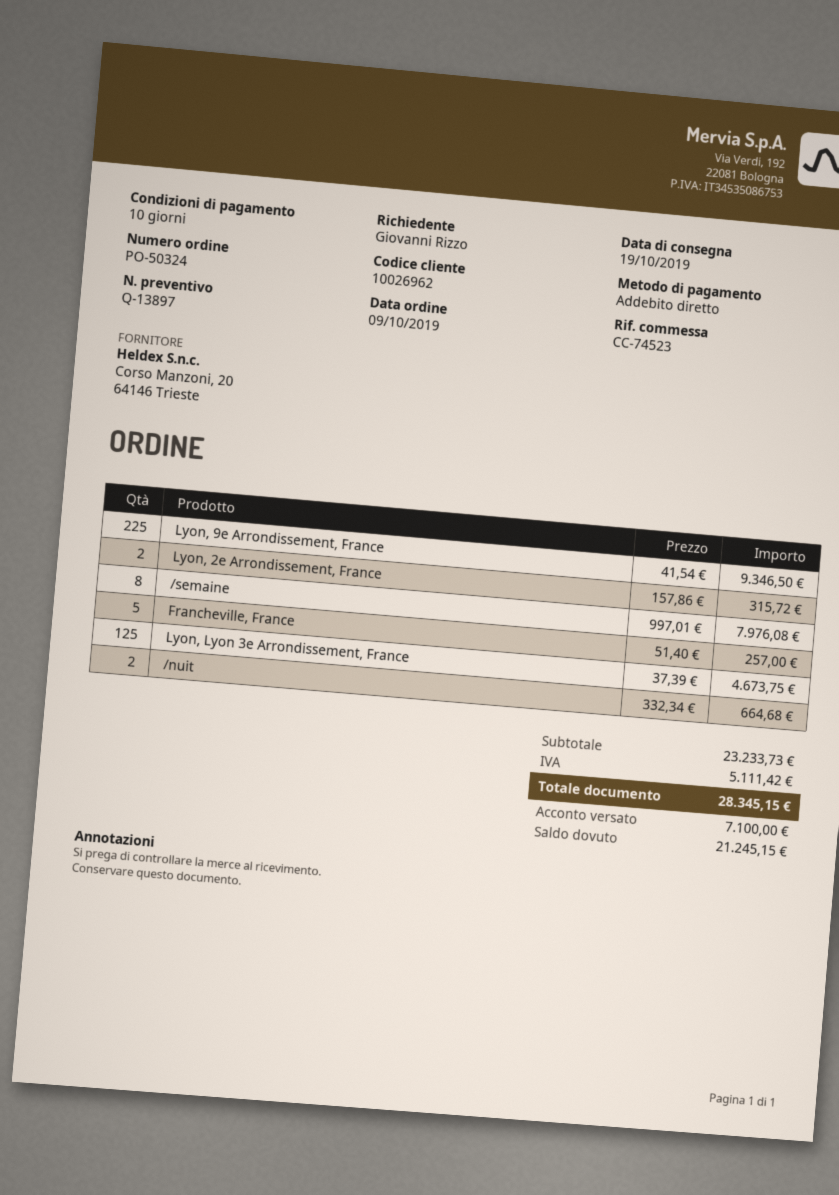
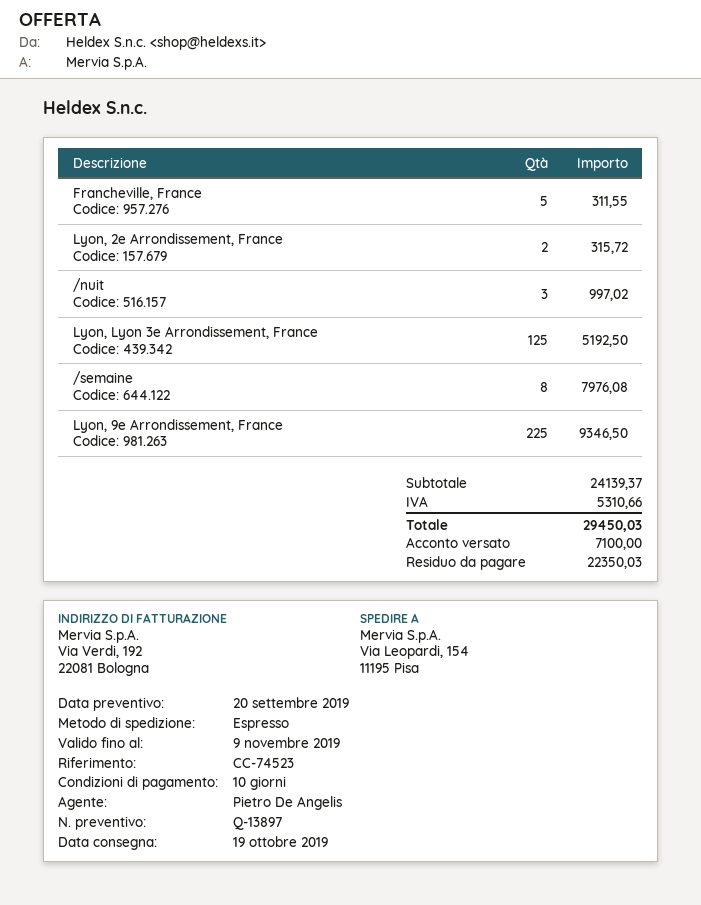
Francheville, France: 5 for 257.00 -> 5 for 311.55
Lyon, Lyon 3e Arrondissement, France: 125 for 4673.75 -> 125 for 5192.50
/nuit: 2 for 664.68 -> 3 for 997.02
subtotal: 23233.73 -> 24139.37
tax: 5111.42 -> 5310.66
total: 28345.15 -> 29450.03
balance: 21245.15 -> 22350.03

